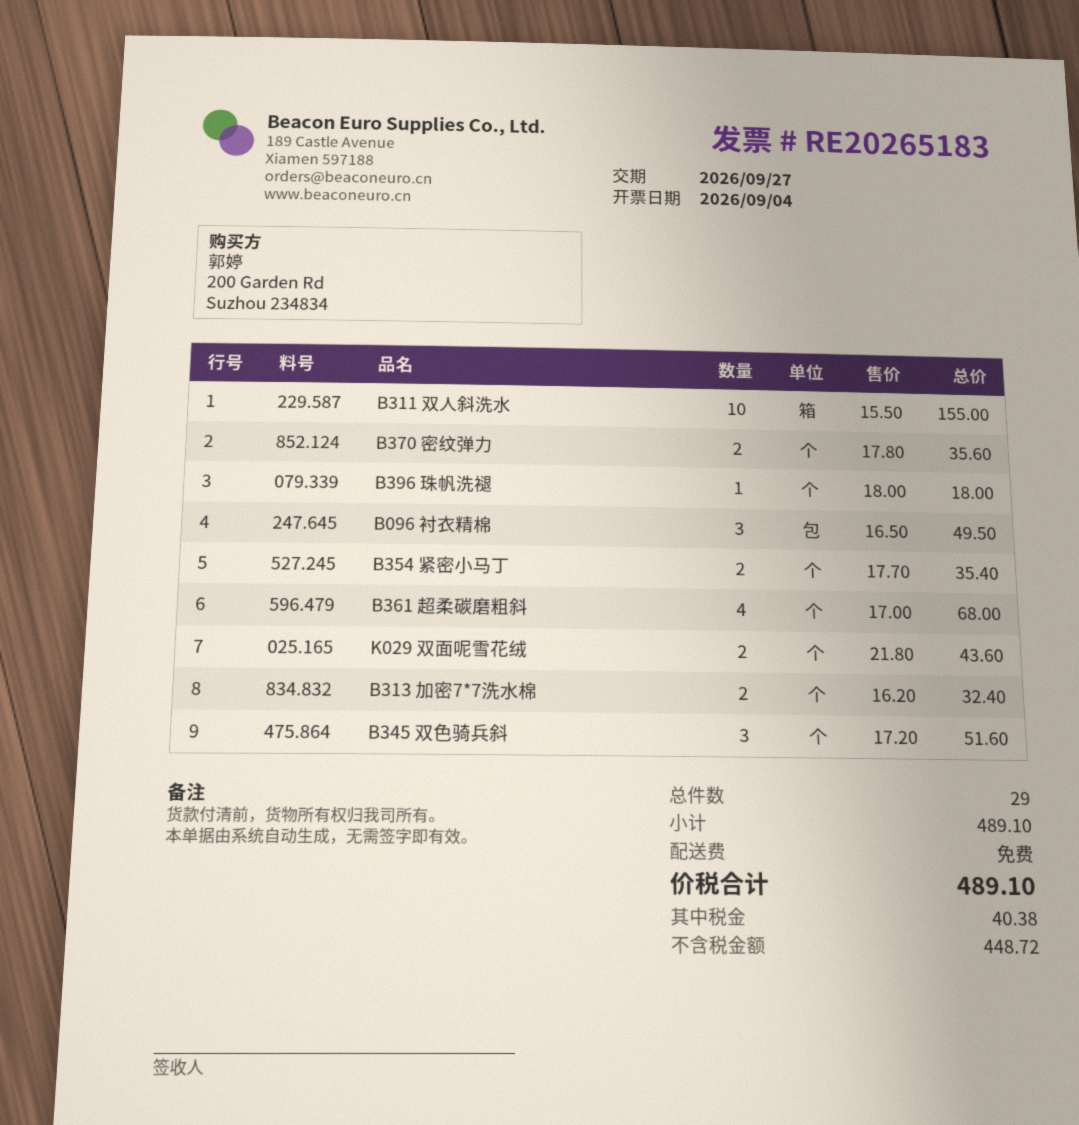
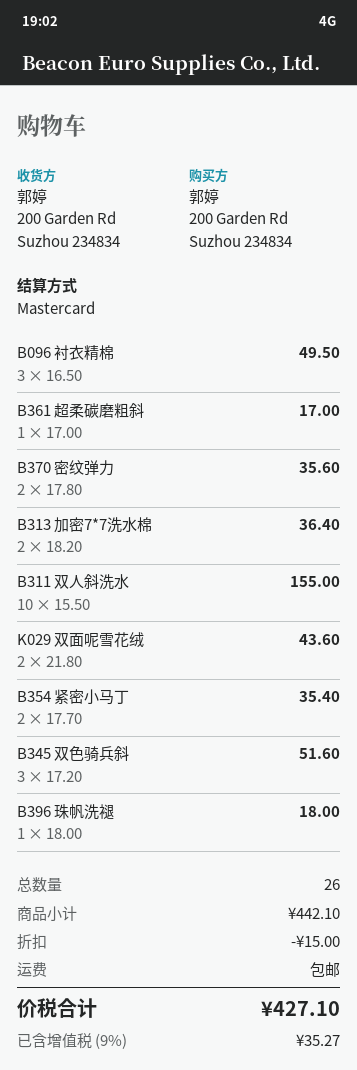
B361 超柔碳磨粗斜: 4 x 17.00 = 68.00 -> 1 x 17.00 = 17.00
B313 加密7*7洗水棉: 2 x 16.20 = 32.40 -> 2 x 18.20 = 36.40
total quantity: 29 -> 26
subtotal: 489.10 -> 442.10
discount: none -> 15.00
tax: 40.38 -> 35.27
total: 489.10 -> 427.10

